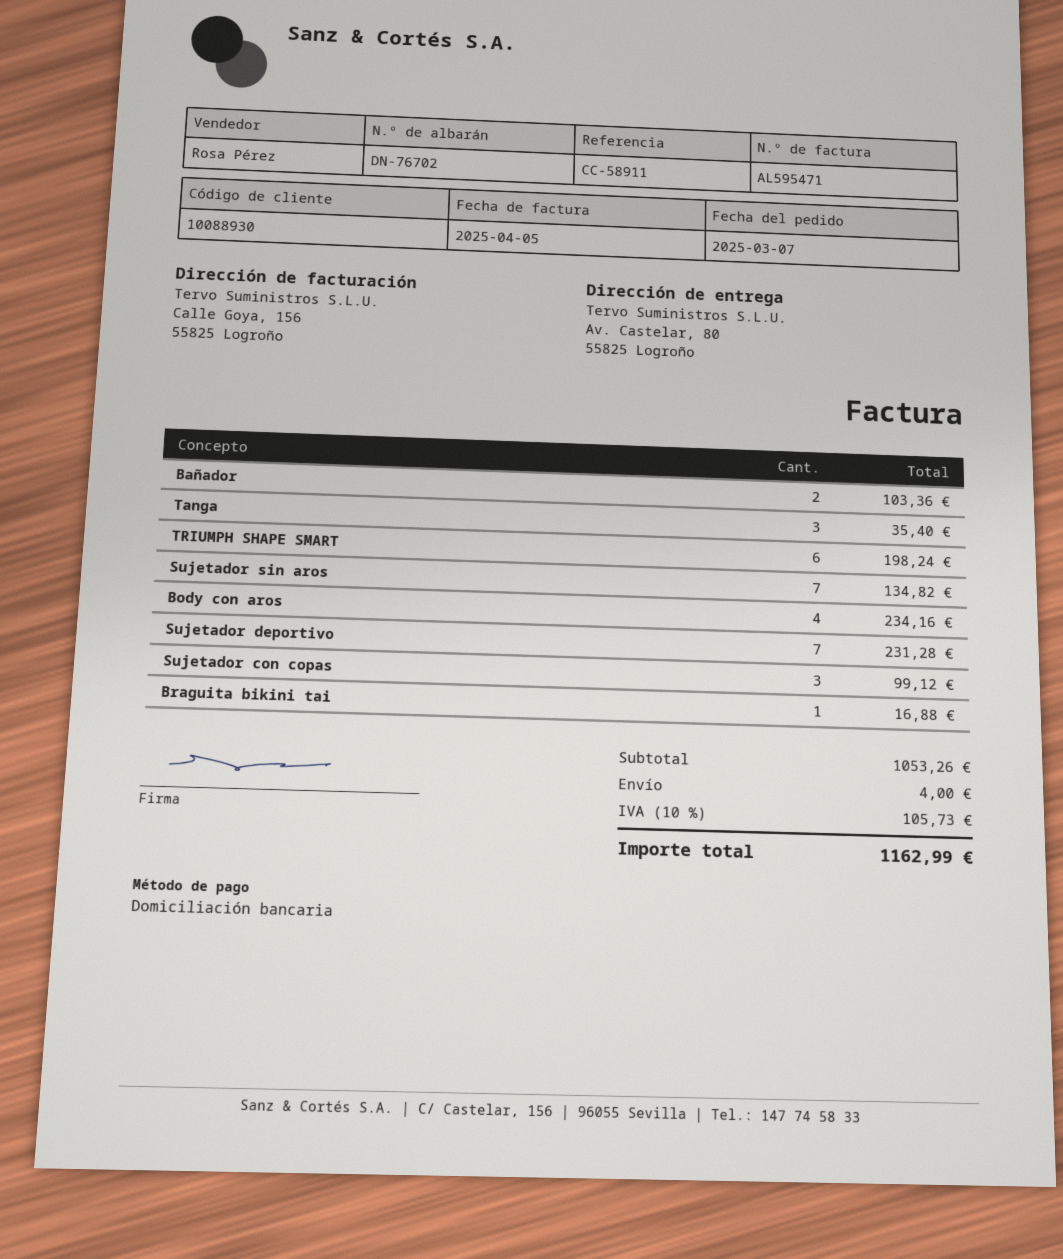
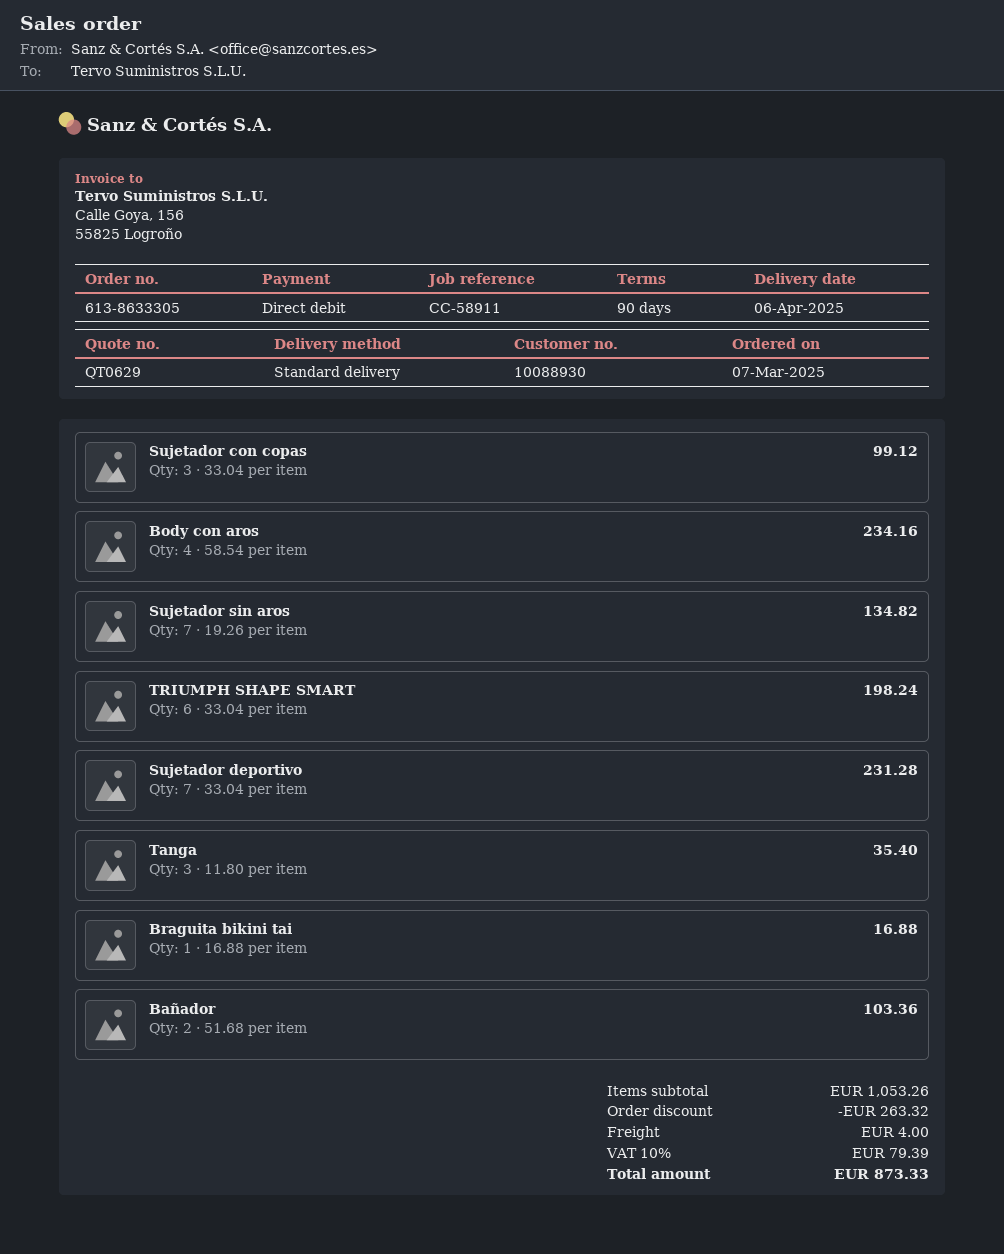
discount: none -> 263.32
tax: 10% = 105.73 -> 10% = 79.39
total: 1162.99 -> 873.33

